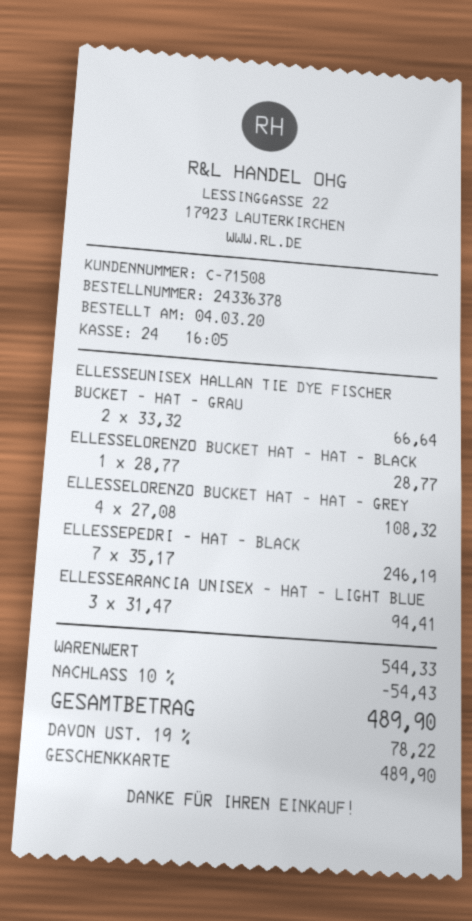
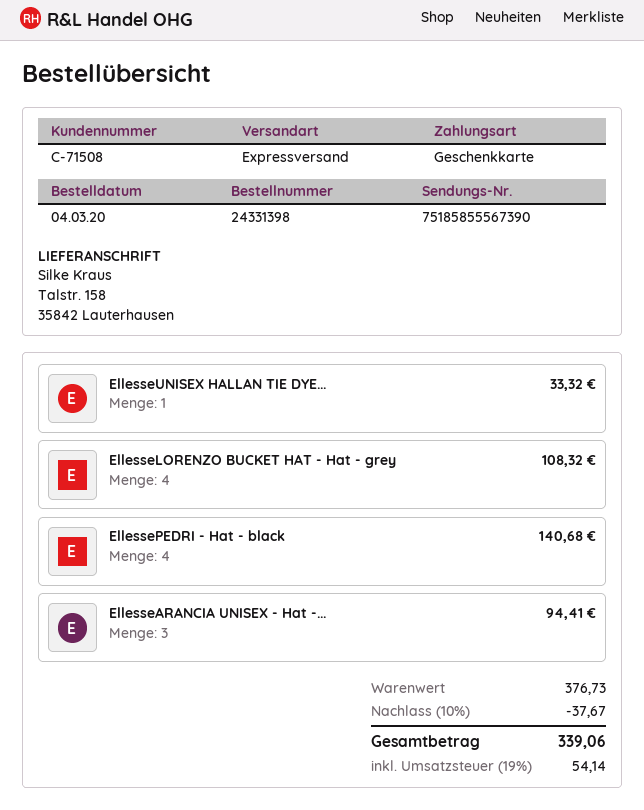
order number: 24336378 -> 24331398
ELLESSEUNISEX HALLAN TIE DYE FISCHER BUCKET - HAT - GRAU: 2 for 66.64 -> 1 for 33.32
ELLESSELORENZO BUCKET HAT - HAT - BLACK: 1 for 28.77 -> none
ELLESSEPEDRI - HAT - BLACK: 7 for 246.19 -> 4 for 140.68
subtotal: 544.33 -> 376.73
discount: 10% = 54.43 -> 10% = 37.67
tax: 19% = 78.22 -> 19% = 54.14
total: 489.90 -> 339.06

